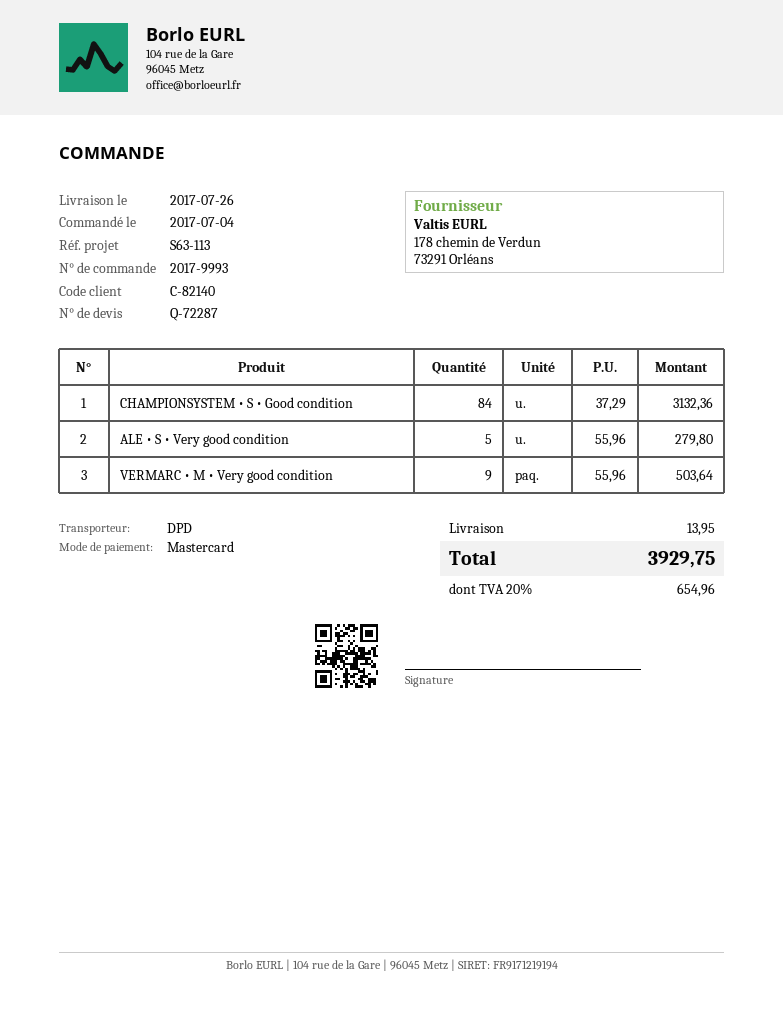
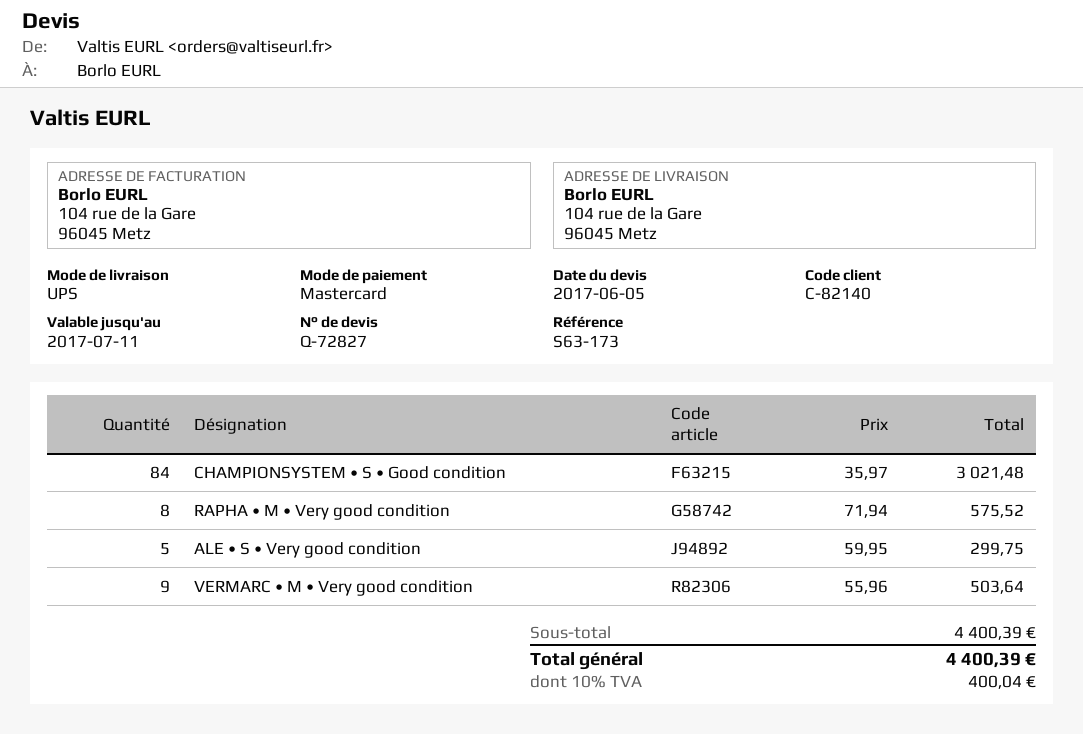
quote number: Q-72287 -> Q-72827
reference: S63-113 -> S63-173
shipping method: DPD -> UPS
CHAMPIONSYSTEM • S • Good condition: 84 x 37.29 = 3132.36 -> 84 x 35.97 = 3021.48
ALE • S • Very good condition: 5 x 55.96 = 279.80 -> 5 x 59.95 = 299.75
RAPHA • M • Very good condition: none -> 8 x 71.94 = 575.52
shipping: 13.95 -> none
tax: 20% = 654.96 -> 10% = 400.04
total: 3929.75 -> 4400.39

